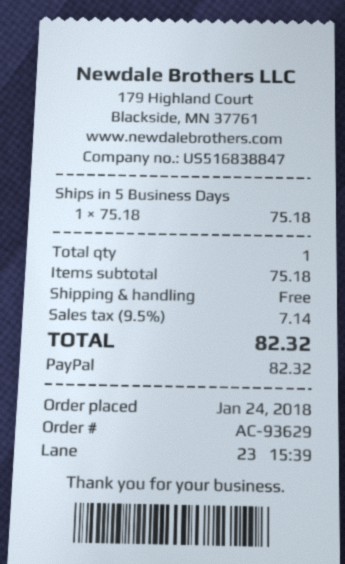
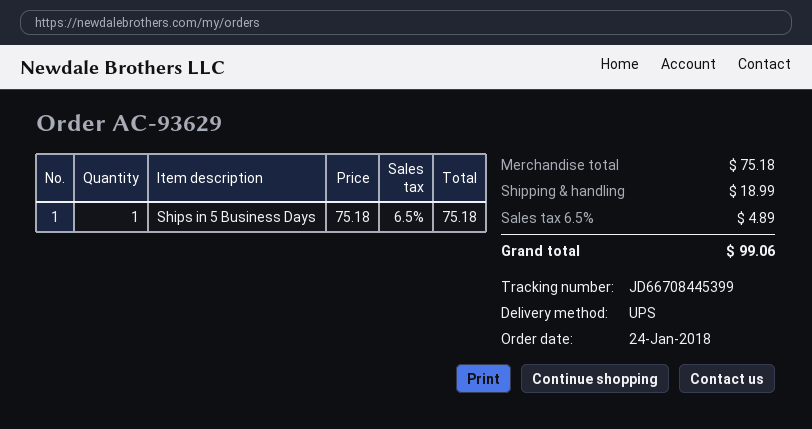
shipping: 0.00 -> 18.99
tax: 9.5% = 7.14 -> 6.5% = 4.89
total: 82.32 -> 99.06

